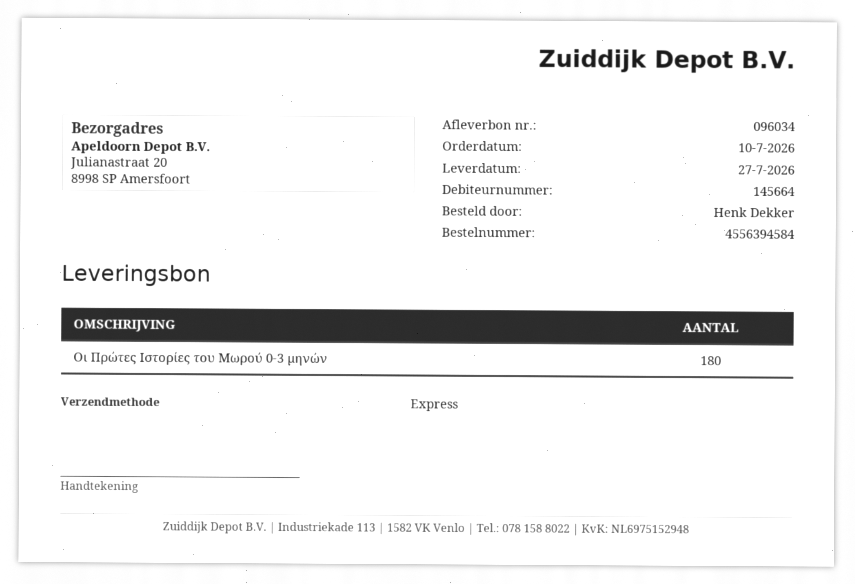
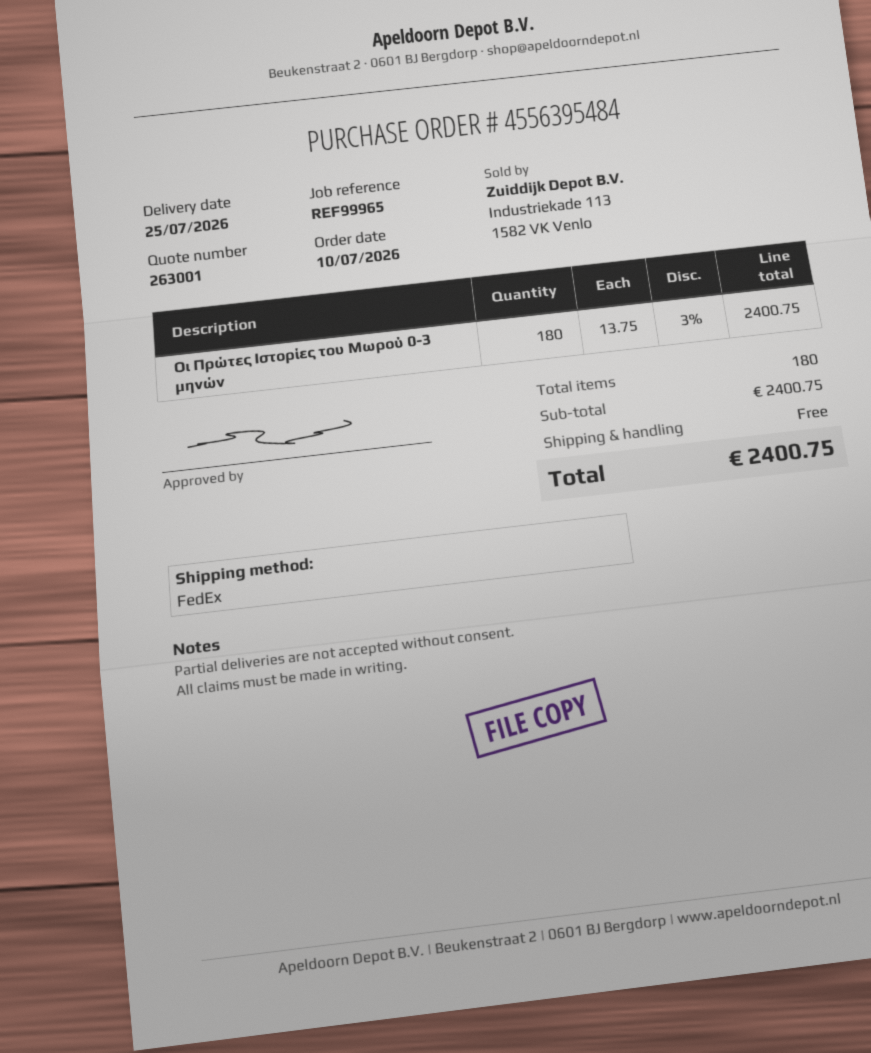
order number: 4556394584 -> 4556395484
delivery date: 2026-07-27 -> 2026-07-25
shipping method: express -> FedEx

